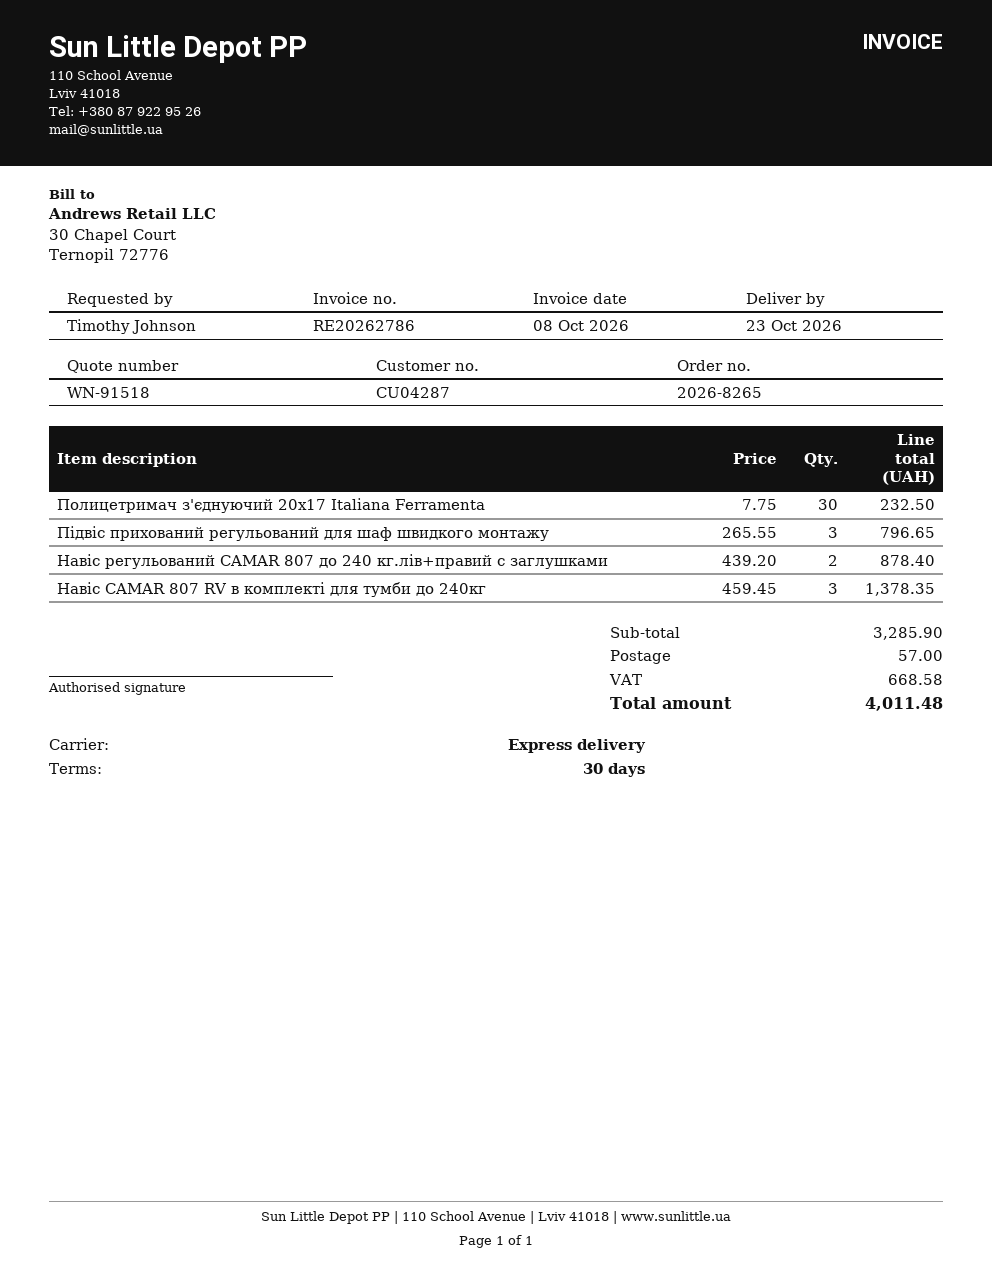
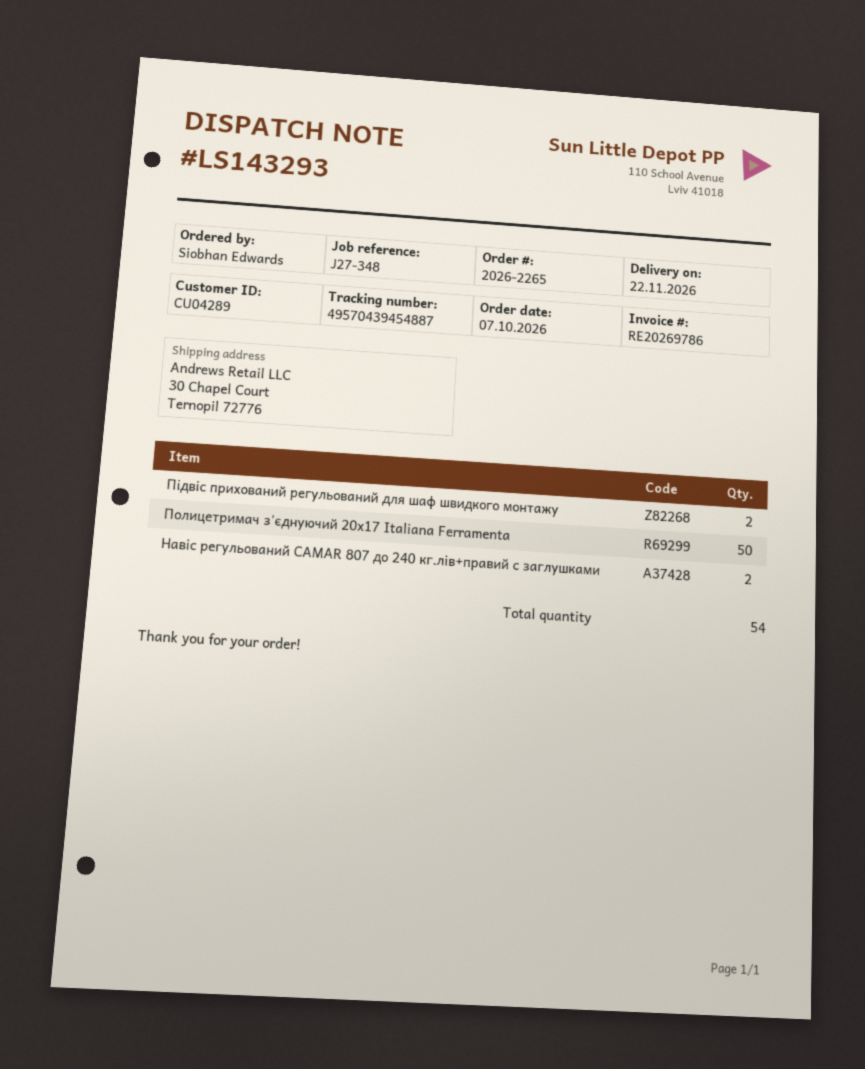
order number: 2026-8265 -> 2026-2265
delivery date: 2026-10-23 -> 2026-11-22
invoice number: RE20262786 -> RE20269786
customer number: CU04287 -> CU04289
ordered by: Timothy Johnson -> Siobhan Edwards
Полицетримач з'єднуючий 20х17 Italiana Ferramenta: 30 -> 50
Підвіс прихований регульований для шаф швидкого монтажу: 3 -> 2
Навіс CAMAR 807 RV в комплекті для тумби до 240кг: 3 -> none

